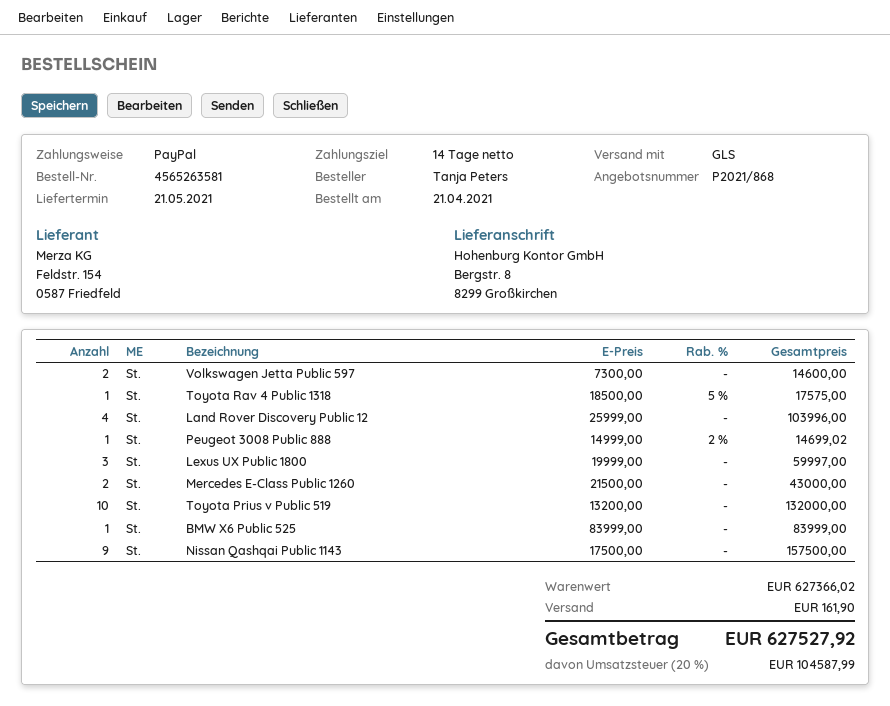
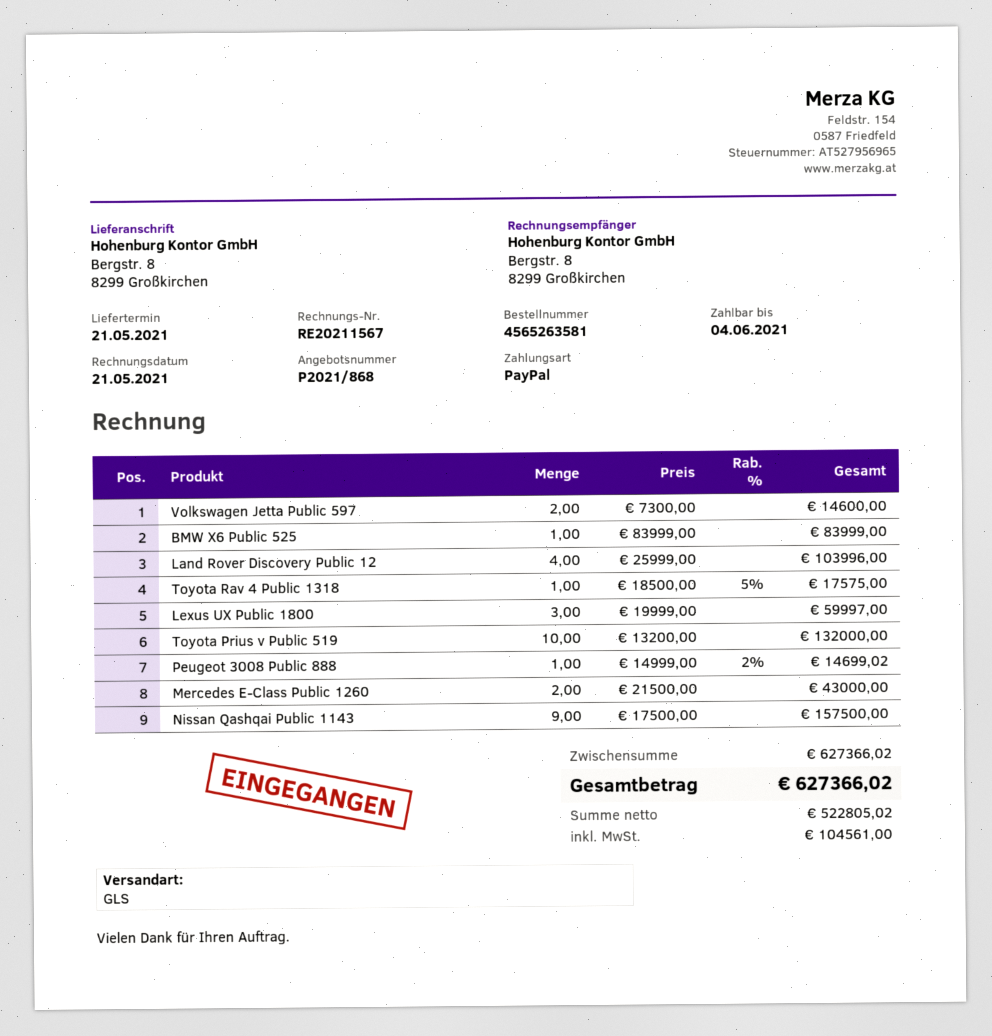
shipping: 161.90 -> none
tax: 104587.99 -> 104561.00
total: 627527.92 -> 627366.02

